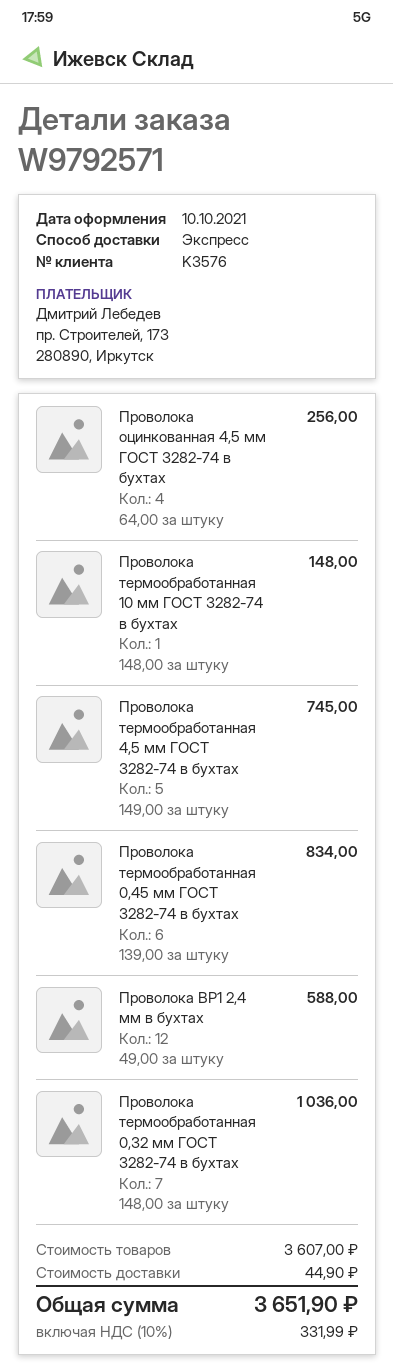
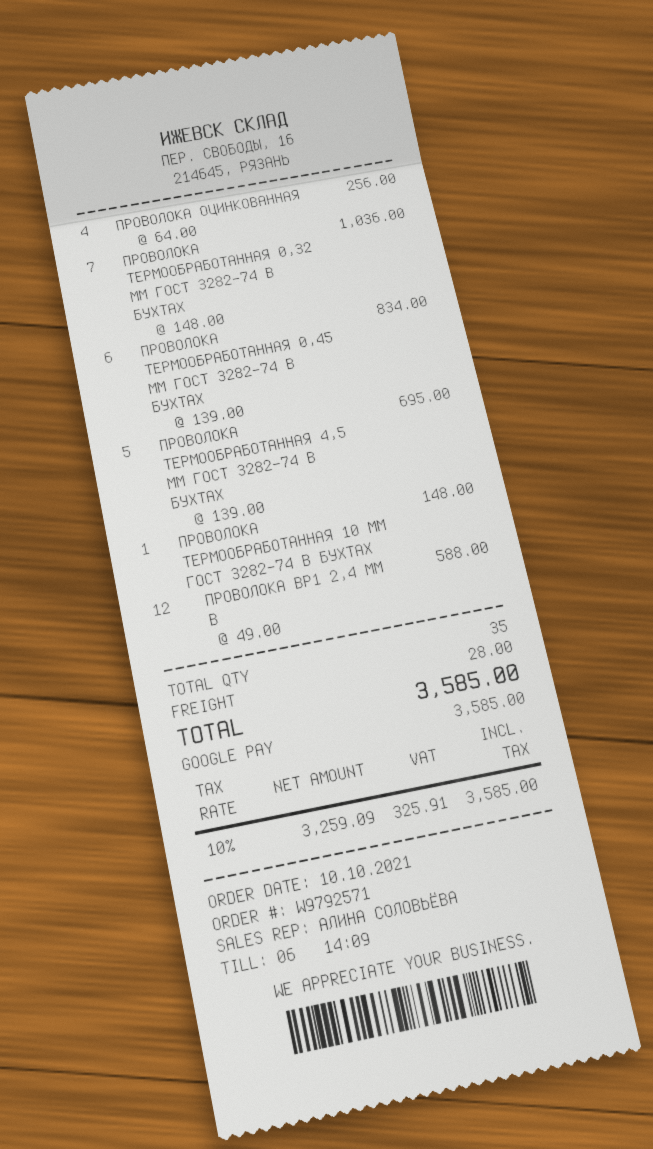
Проволока термообработанная 4,5 мм ГОСТ 3282-74 в бухтах: 5 x 149.00 = 745.00 -> 5 x 139.00 = 695.00
shipping: 44.90 -> 28.00
tax: 10% = 331.99 -> 10% = 325.91
total: 3651.90 -> 3585.00

